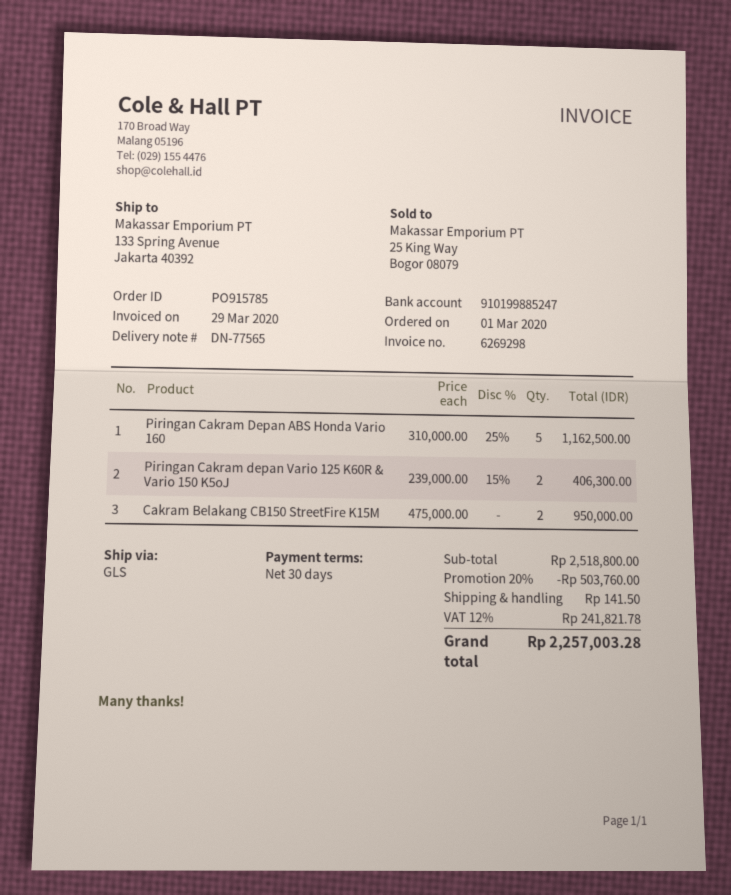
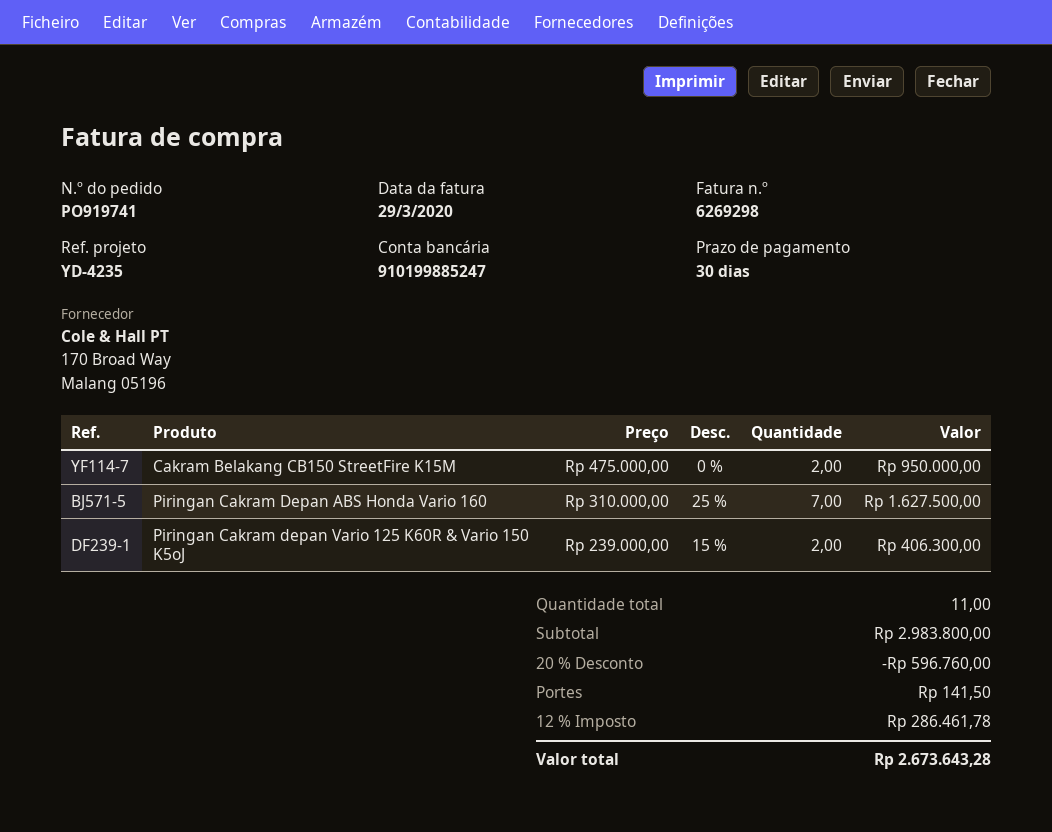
order number: PO915785 -> PO919741
Piringan Cakram Depan ABS Honda Vario 160: 5 x 310000.00 - 25% = 1162500.00 -> 7 x 310000.00 - 25% = 1627500.00
subtotal: 2518800.00 -> 2983800.00
discount: 20% = 503760.00 -> 20% = 596760.00
tax: 12% = 241821.78 -> 12% = 286461.78
total: 2257003.28 -> 2673643.28

